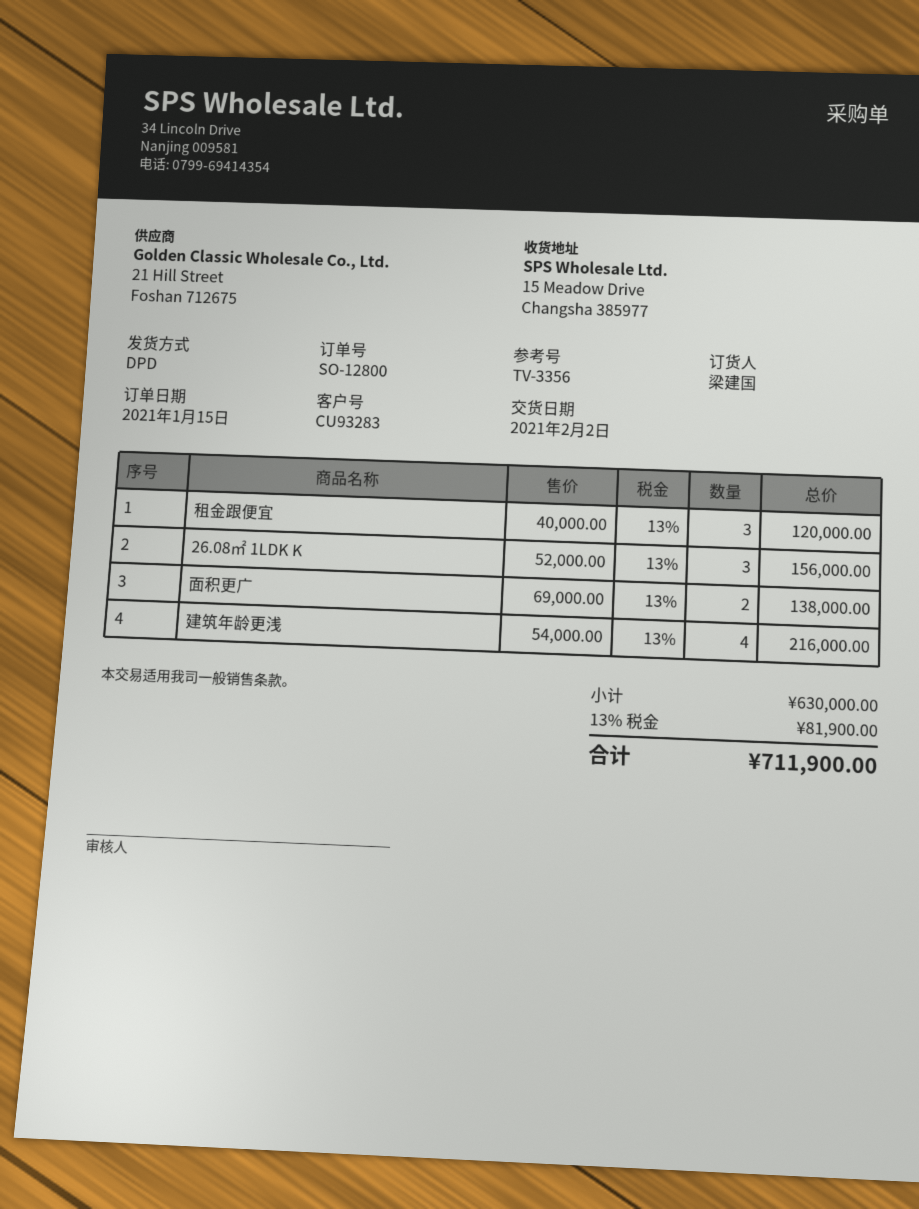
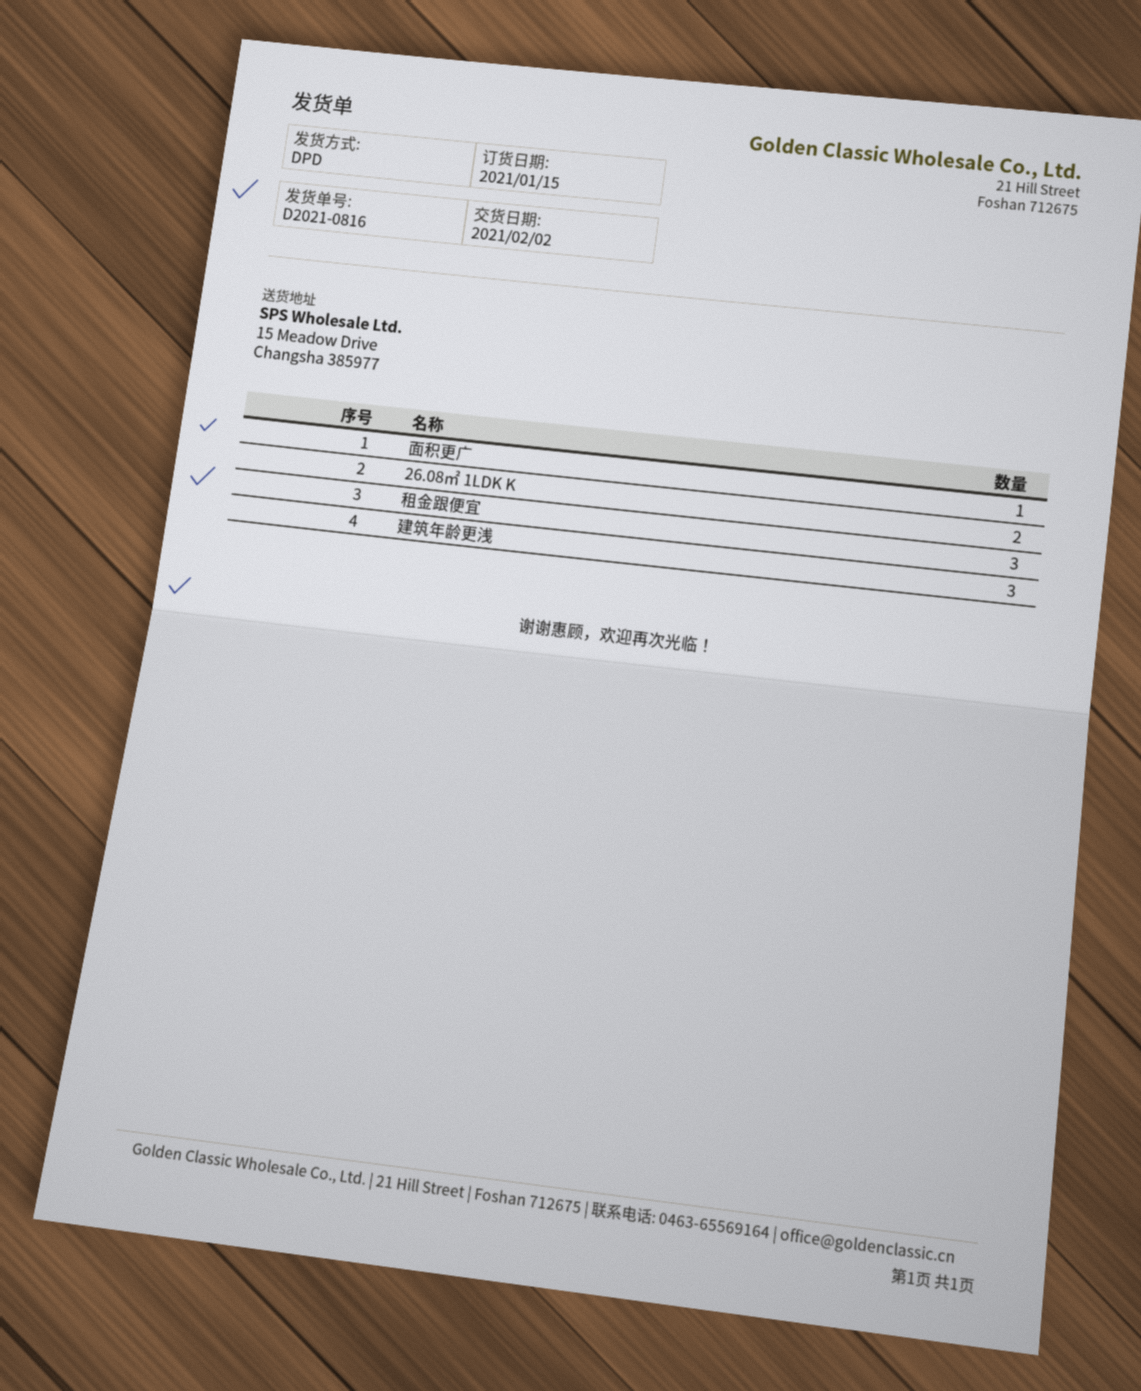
26.08㎡ 1LDK K: 3 -> 2
面积更广: 2 -> 1
建筑年龄更浅: 4 -> 3

